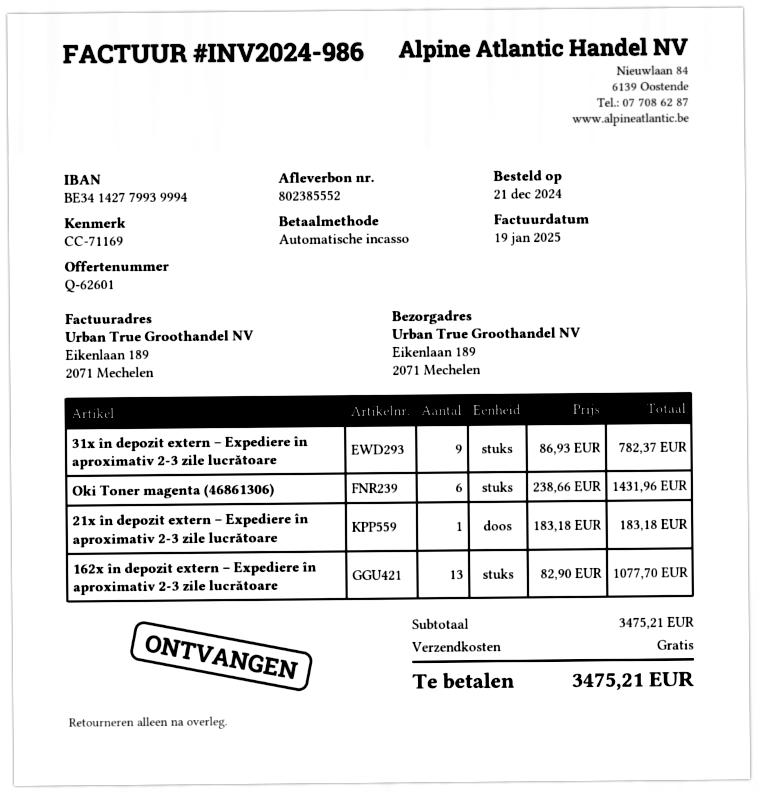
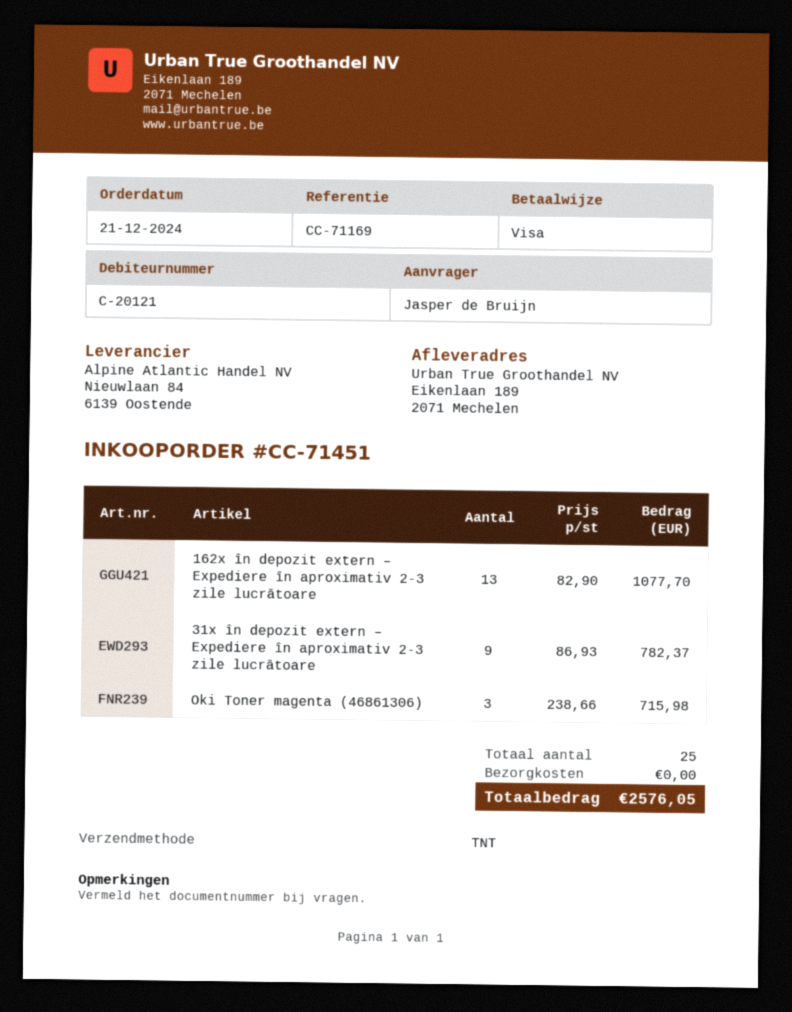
payment method: direct debit -> Visa
Oki Toner magenta (46861306): 6 x 238.66 = 1431.96 -> 3 x 238.66 = 715.98
21x în depozit extern – Expediere în aproximativ 2-3 zile lucrătoare: 1 x 183.18 = 183.18 -> none
total: 3475.21 -> 2576.05

